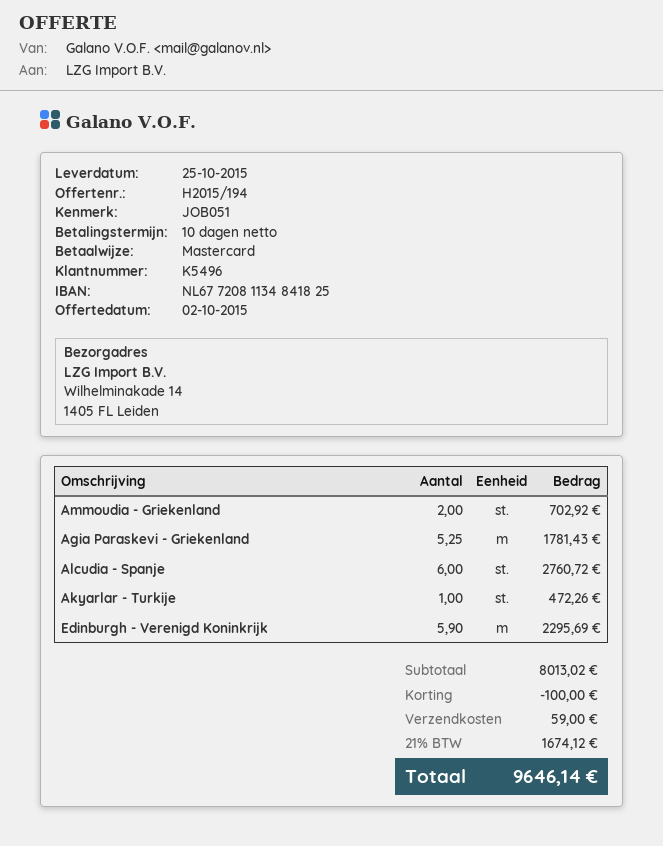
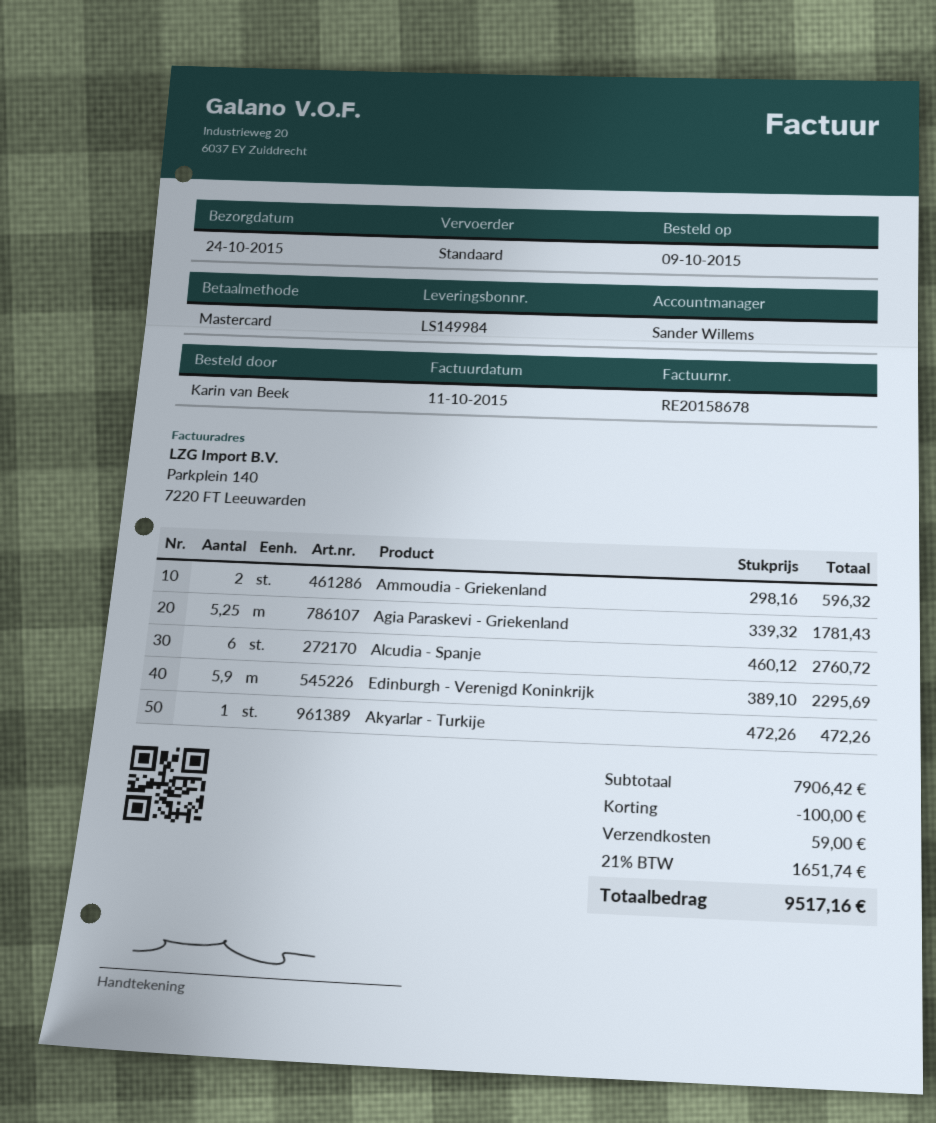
delivery date: 2015-10-25 -> 2015-10-24
Ammoudia - Griekenland: 2 for 702.92 -> 2 for 596.32
subtotal: 8013.02 -> 7906.42
tax: 21% = 1674.12 -> 21% = 1651.74
total: 9646.14 -> 9517.16

